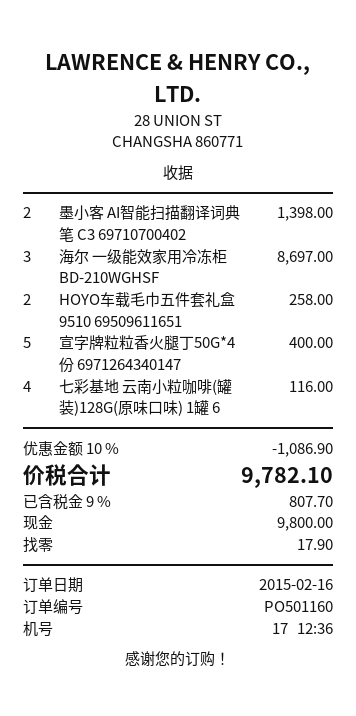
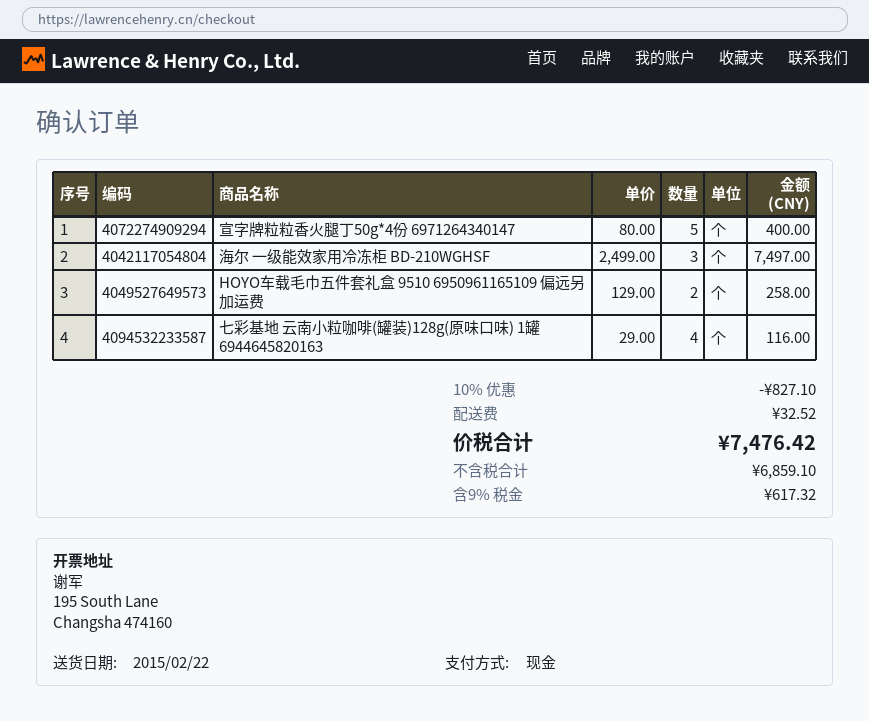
墨小客 AI智能扫描翻译词典笔 C3 69710700402: 2 for 1398.00 -> none
海尔 一级能效家用冷冻柜 BD-210WGHSF: 3 for 8697.00 -> 3 for 7497.00
discount: 10% = 1086.90 -> 10% = 827.10
shipping: none -> 32.52
tax: 9% = 807.70 -> 9% = 617.32
total: 9782.10 -> 7476.42

